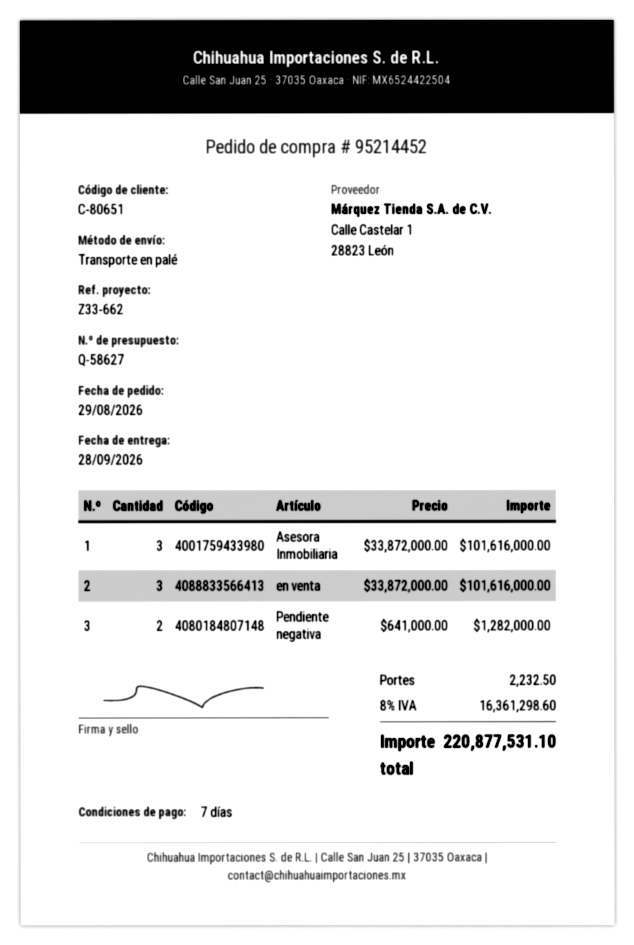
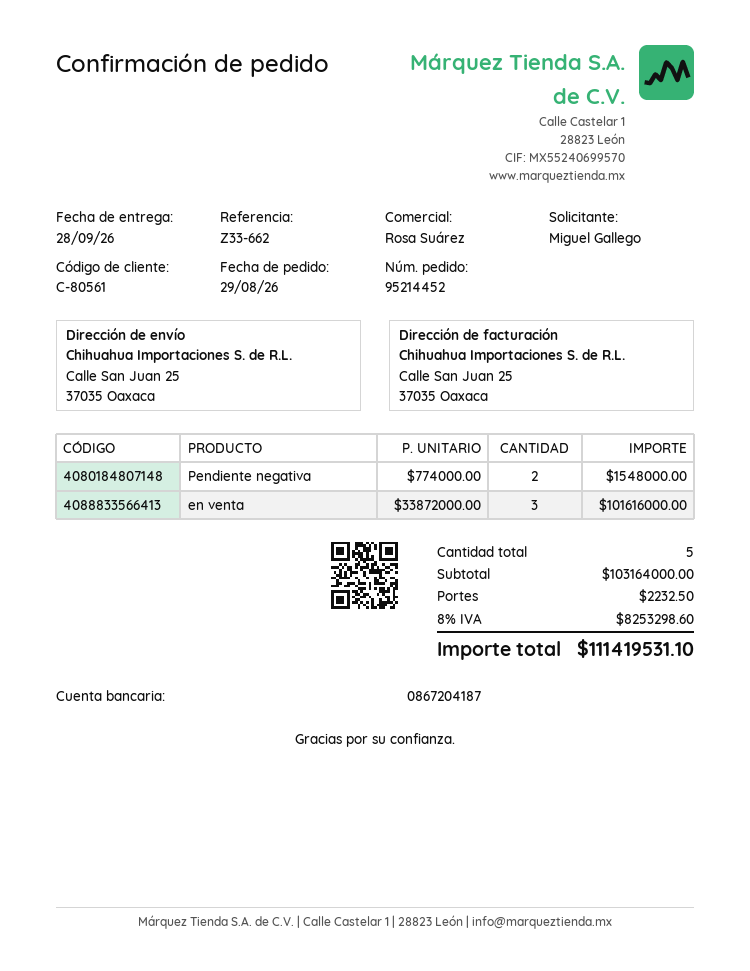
customer number: C-80651 -> C-80561
Asesora Inmobiliaria: 3 x 33872000.00 = 101616000.00 -> none
Pendiente negativa: 2 x 641000.00 = 1282000.00 -> 2 x 774000.00 = 1548000.00
tax: 8% = 16361298.60 -> 8% = 8253298.60
total: 220877531.10 -> 111419531.10

